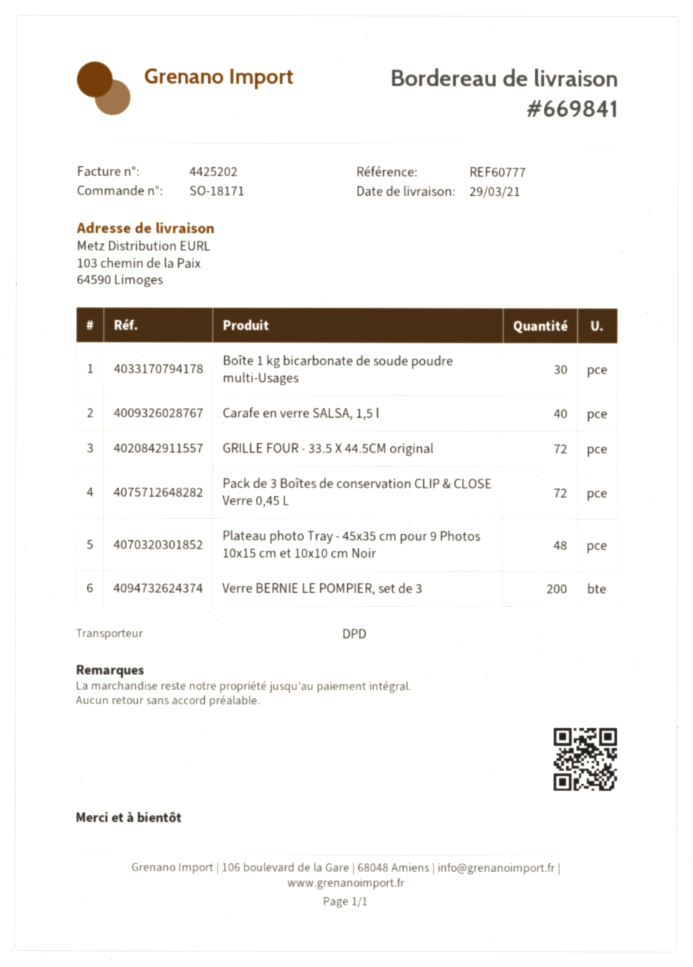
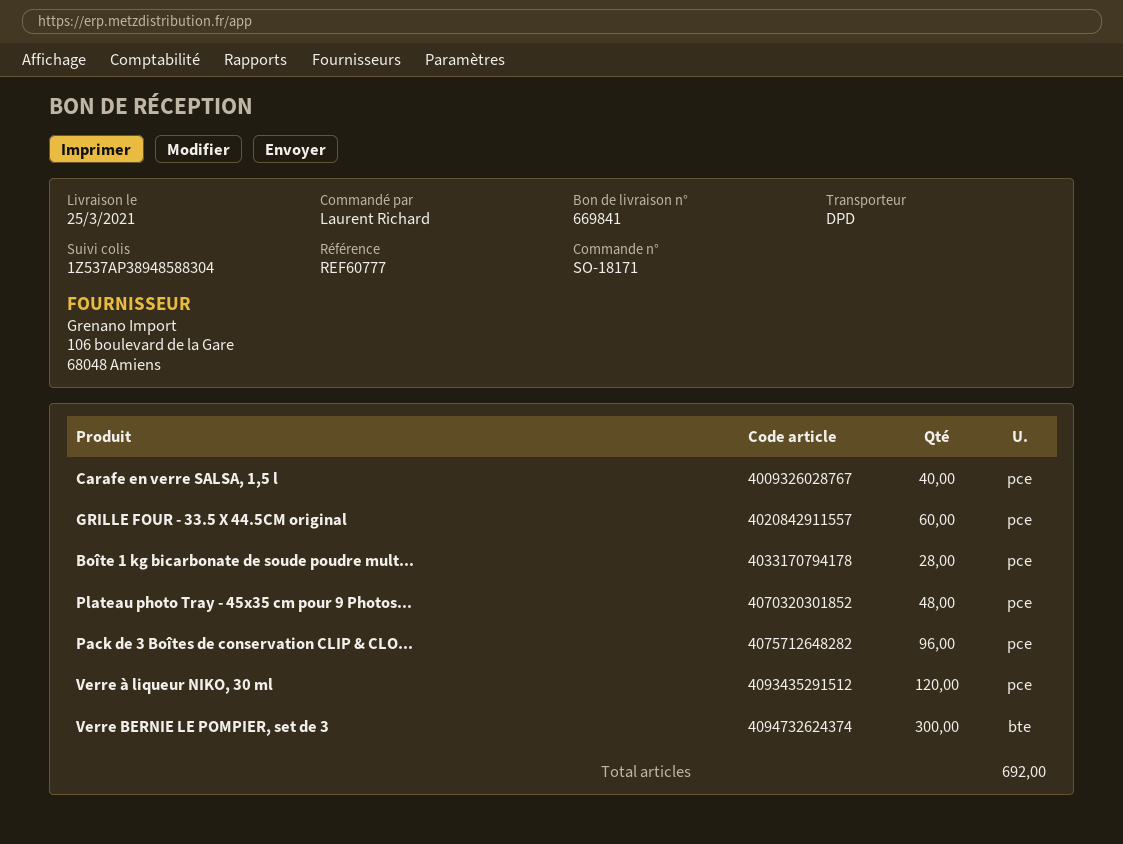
delivery date: 2021-03-29 -> 2021-03-25
Boîte 1 kg bicarbonate de soude poudre multi-Usages: 30 -> 28
GRILLE FOUR - 33.5 X 44.5CM original: 72 -> 60
Pack de 3 Boîtes de conservation CLIP & CLOSE Verre 0,45 L: 72 -> 96
Verre BERNIE LE POMPIER, set de 3: 200 -> 300
Verre à liqueur NIKO, 30 ml: none -> 120

